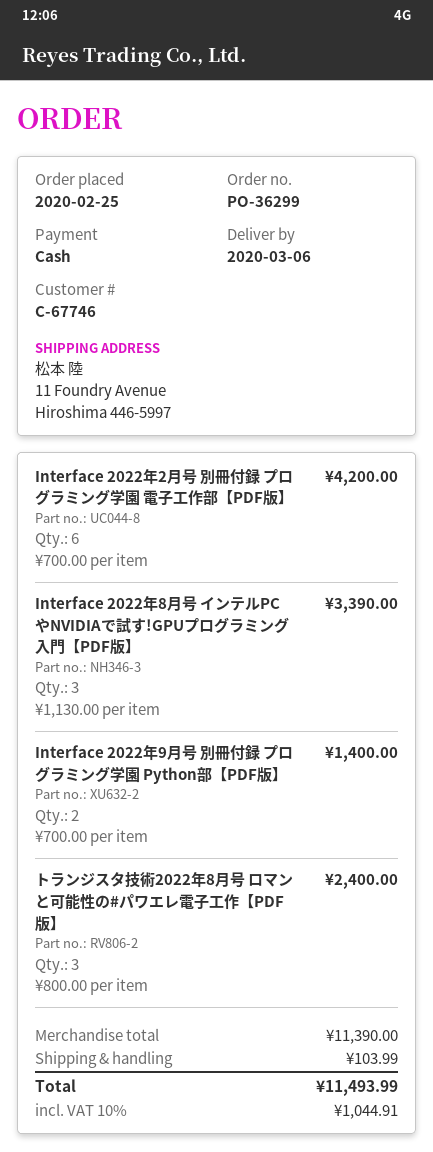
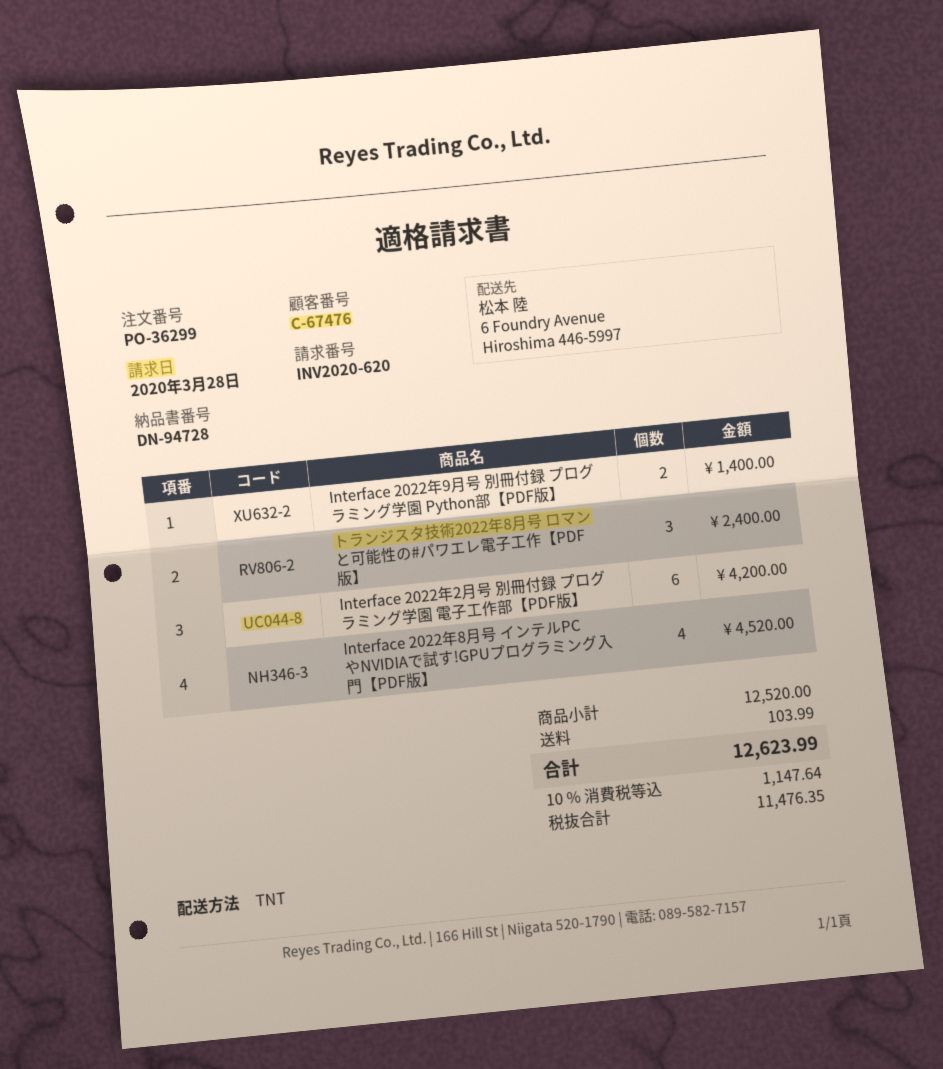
customer number: C-67746 -> C-67476
ship to: 11 Foundry Avenue, Hiroshima 446-5997 -> 6 Foundry Avenue, Hiroshima 446-5997
Interface 2022年8月号 インテルPCやNVIDIAで試す!GPUプログラミング入門【PDF版】: 3 for 3390.00 -> 4 for 4520.00
subtotal: 11390.00 -> 12520.00
tax: 10% = 1044.91 -> 10% = 1147.64
total: 11493.99 -> 12623.99

